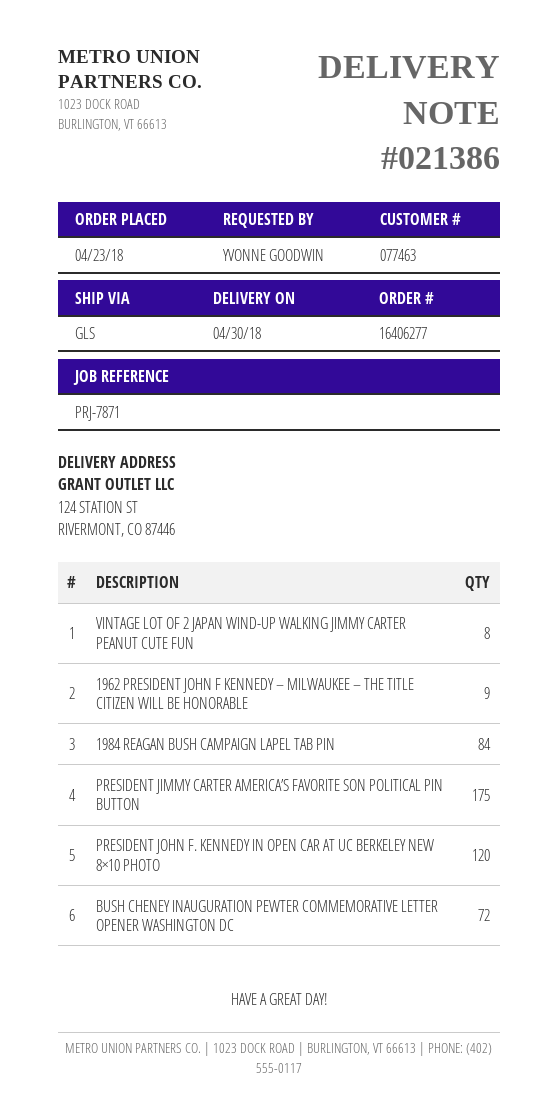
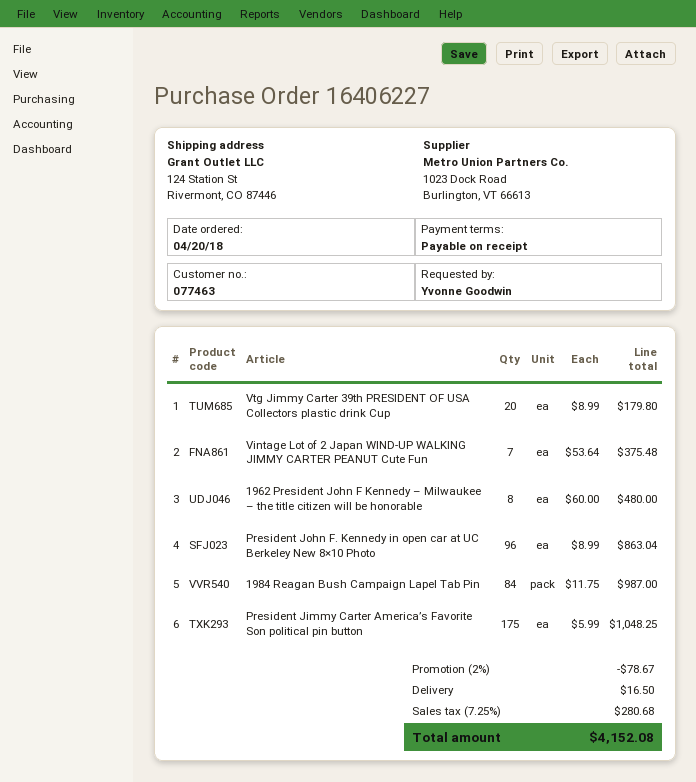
order number: 16406277 -> 16406227
order date: 2018-04-23 -> 2018-04-20
VINTAGE LOT OF 2 JAPAN WIND-UP WALKING JIMMY CARTER PEANUT CUTE FUN: 8 -> 7
1962 PRESIDENT JOHN F KENNEDY – MILWAUKEE – THE TITLE CITIZEN WILL BE HONORABLE: 9 -> 8
PRESIDENT JOHN F. KENNEDY IN OPEN CAR AT UC BERKELEY NEW 8×10 PHOTO: 120 -> 96
BUSH CHENEY INAUGURATION PEWTER COMMEMORATIVE LETTER OPENER WASHINGTON DC: 72 -> none
Vtg Jimmy Carter 39th PRESIDENT OF USA Collectors plastic drink Cup: none -> 20

